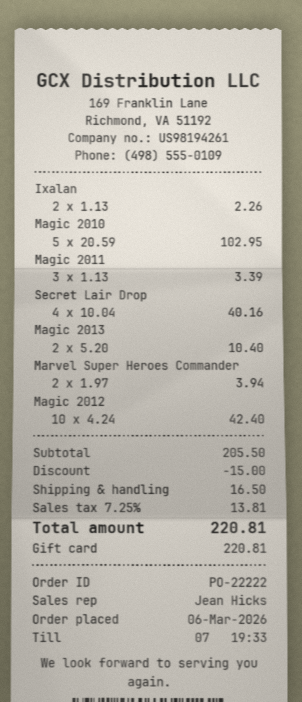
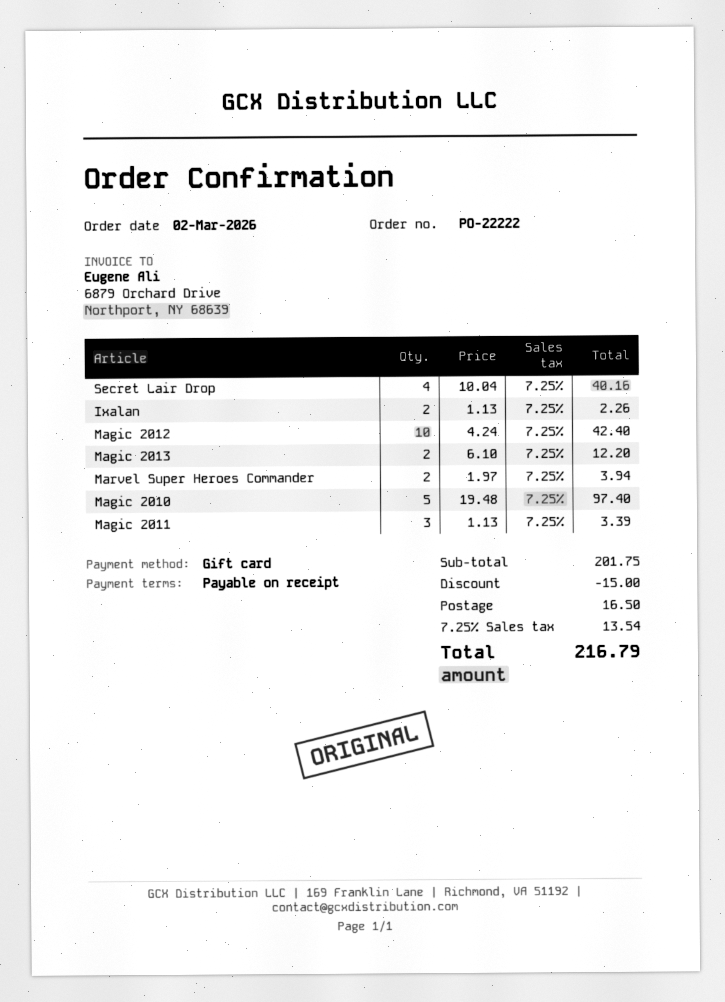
order date: 2026-03-06 -> 2026-03-02
Magic 2010: 5 x 20.59 = 102.95 -> 5 x 19.48 = 97.40
Magic 2013: 2 x 5.20 = 10.40 -> 2 x 6.10 = 12.20
subtotal: 205.50 -> 201.75
tax: 7.25% = 13.81 -> 7.25% = 13.54
total: 220.81 -> 216.79

